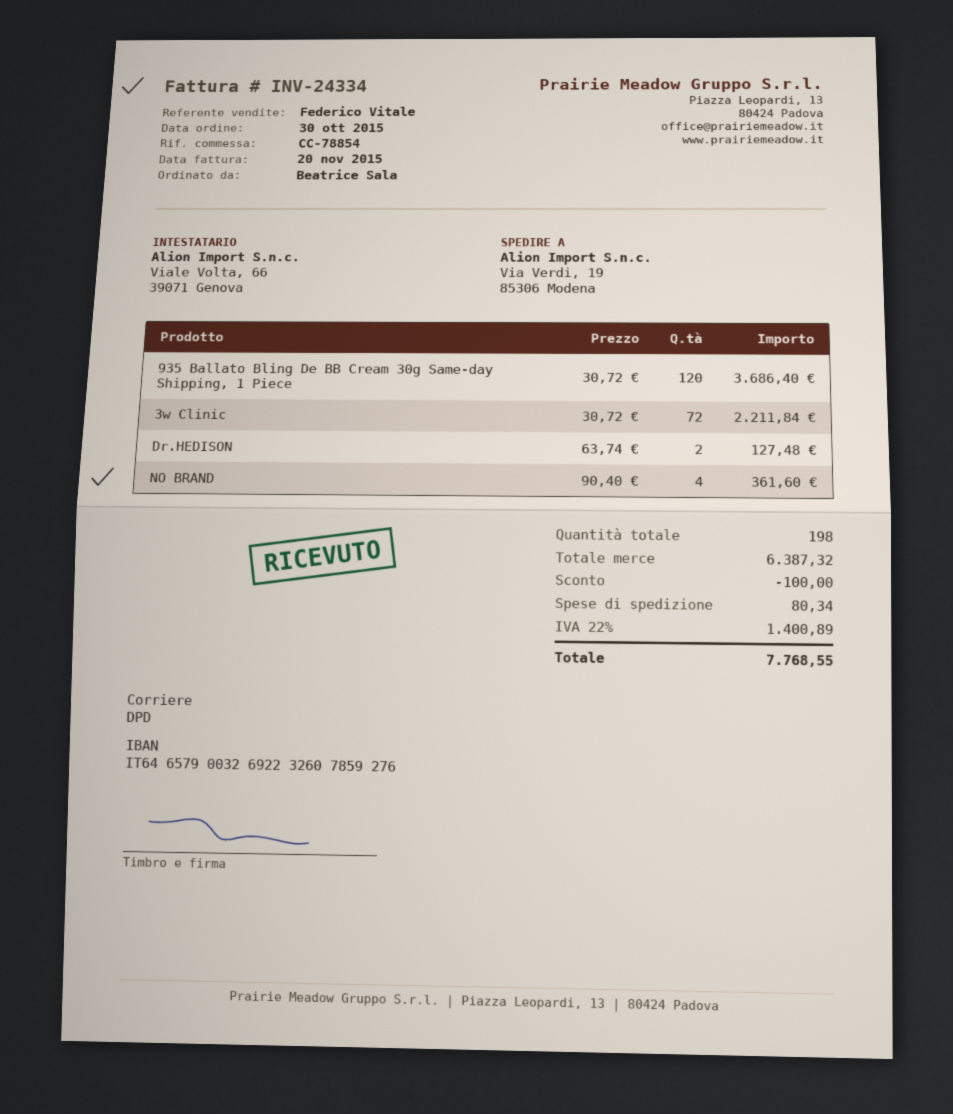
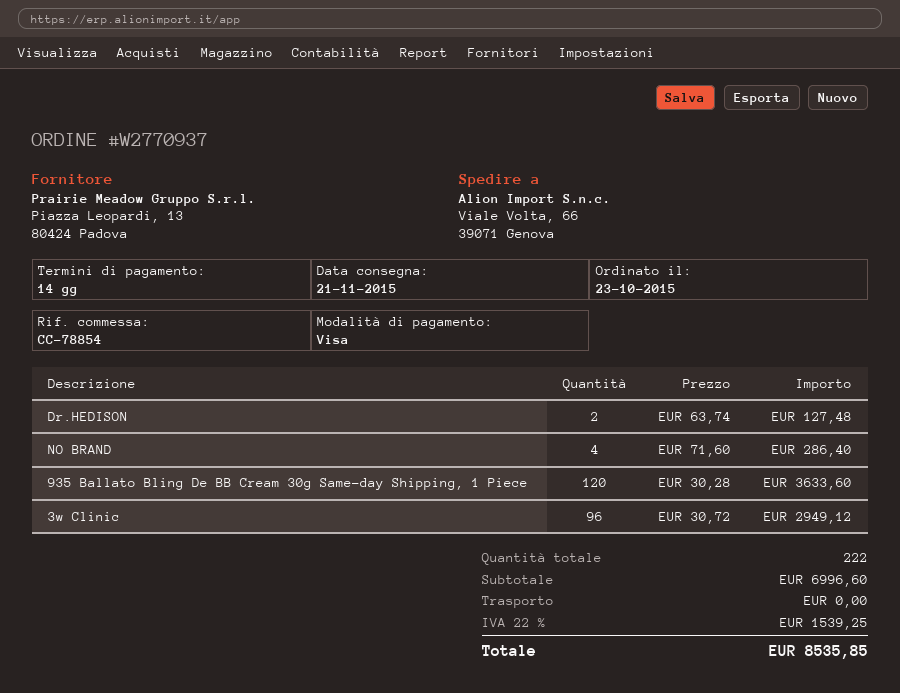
order date: 2015-10-30 -> 2015-10-23
ship to: Via Verdi, 19, 85306 Modena -> Viale Volta, 66, 39071 Genova
935 Ballato Bling De BB Cream 30g Same-day Shipping, 1 Piece: 120 x 30.72 = 3686.40 -> 120 x 30.28 = 3633.60
3w Clinic: 72 x 30.72 = 2211.84 -> 96 x 30.72 = 2949.12
NO BRAND: 4 x 90.40 = 361.60 -> 4 x 71.60 = 286.40
total quantity: 198 -> 222
subtotal: 6387.32 -> 6996.60
discount: 100.00 -> none
shipping: 80.34 -> 0.00
tax: 22% = 1400.89 -> 22% = 1539.25
total: 7768.55 -> 8535.85

